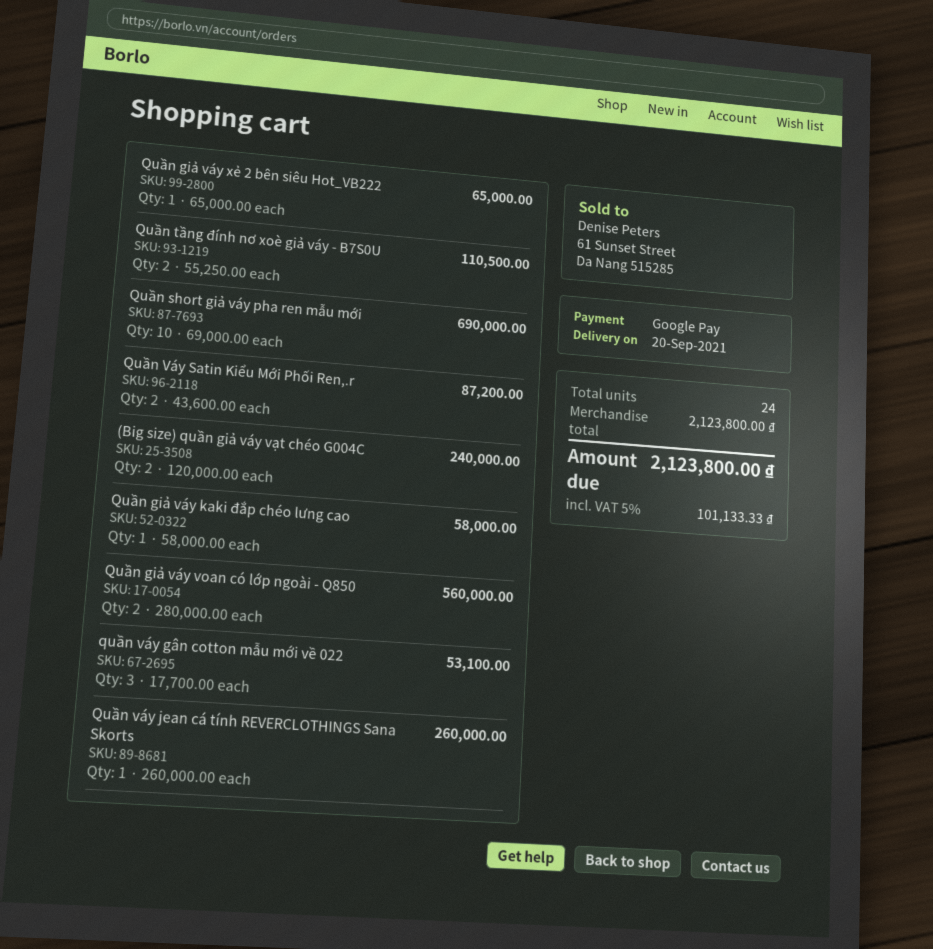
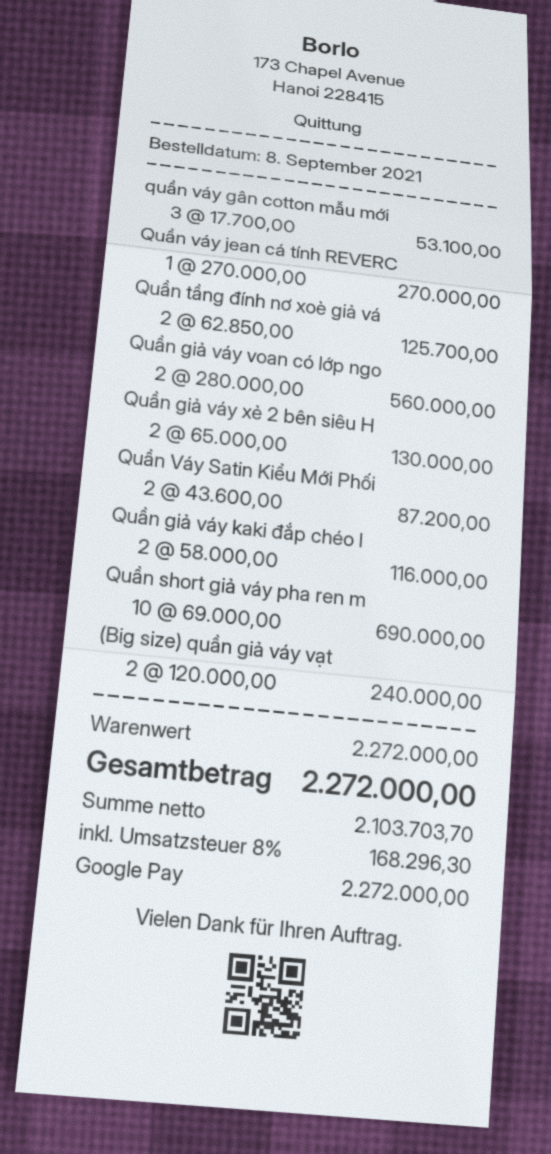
Quần giả váy xẻ 2 bên siêu Hot_VB222: 1 x 65000.00 = 65000.00 -> 2 x 65000.00 = 130000.00
Quần tầng đính nơ xoè giả váy - B7S0U: 2 x 55250.00 = 110500.00 -> 2 x 62850.00 = 125700.00
Quần giả váy kaki đắp chéo lưng cao: 1 x 58000.00 = 58000.00 -> 2 x 58000.00 = 116000.00
Quần váy jean cá tính REVERCLOTHINGS Sana Skorts: 1 x 260000.00 = 260000.00 -> 1 x 270000.00 = 270000.00
subtotal: 2123800.00 -> 2272000.00
tax: 5% = 101133.33 -> 8% = 168296.30
total: 2123800.00 -> 2272000.00

